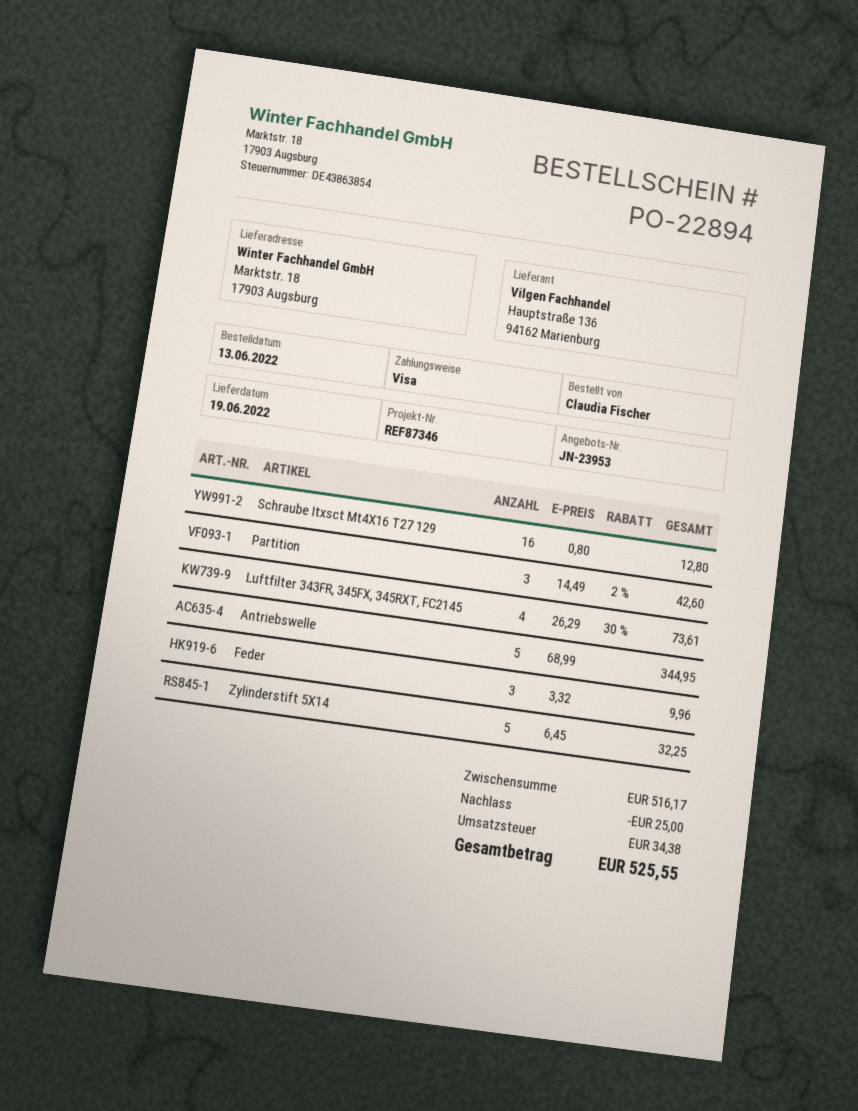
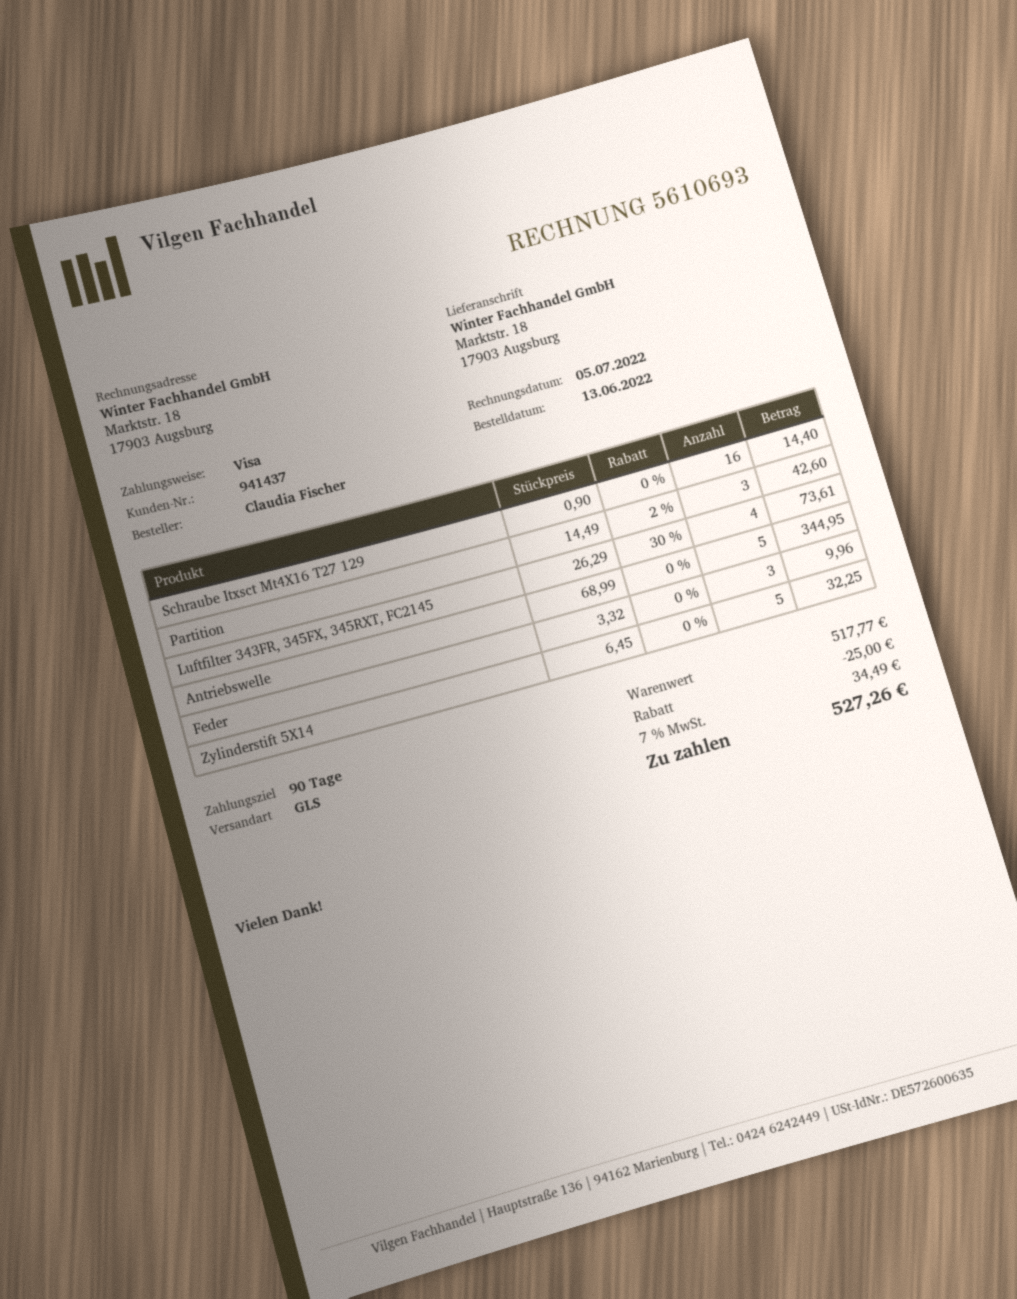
Schraube Itxsct Mt4X16 T27 129: 16 x 0.80 = 12.80 -> 16 x 0.90 = 14.40
subtotal: 516.17 -> 517.77
tax: 34.38 -> 34.49
total: 525.55 -> 527.26

